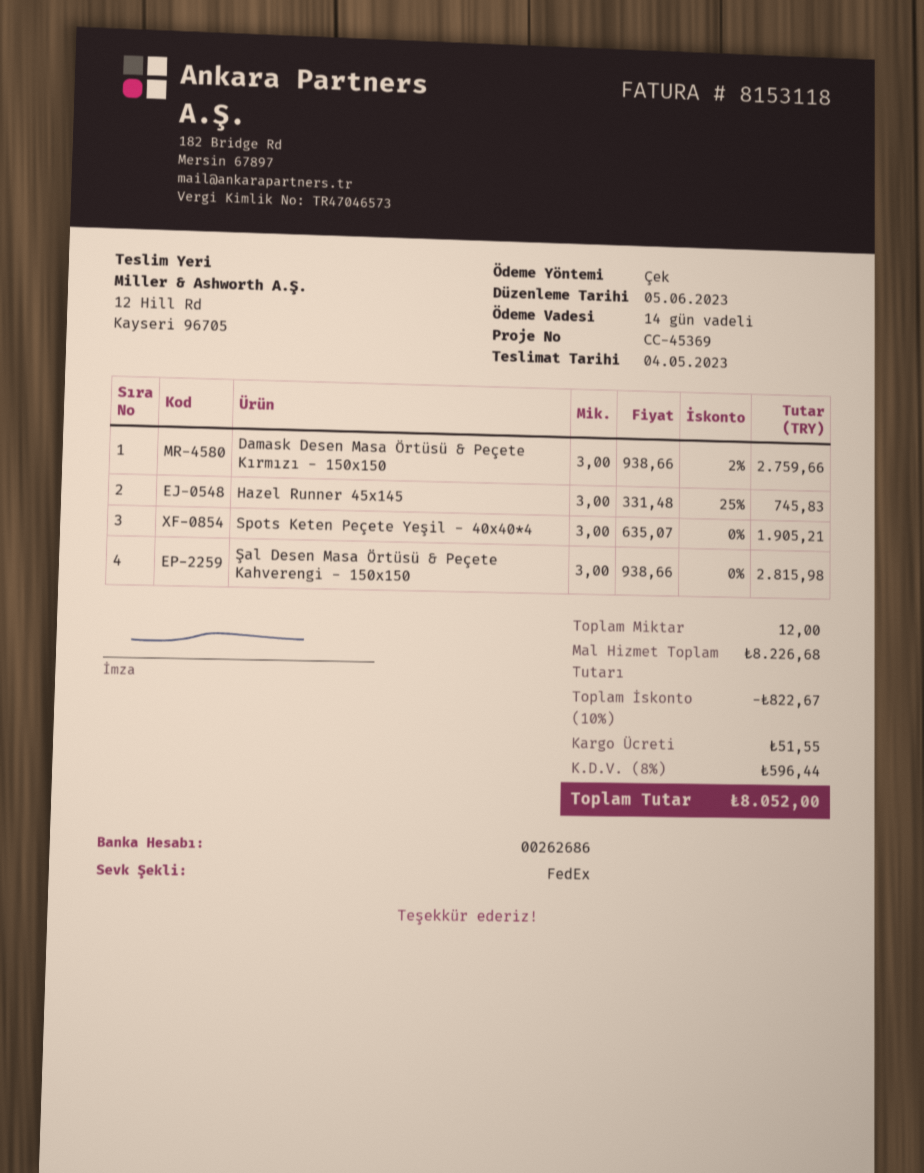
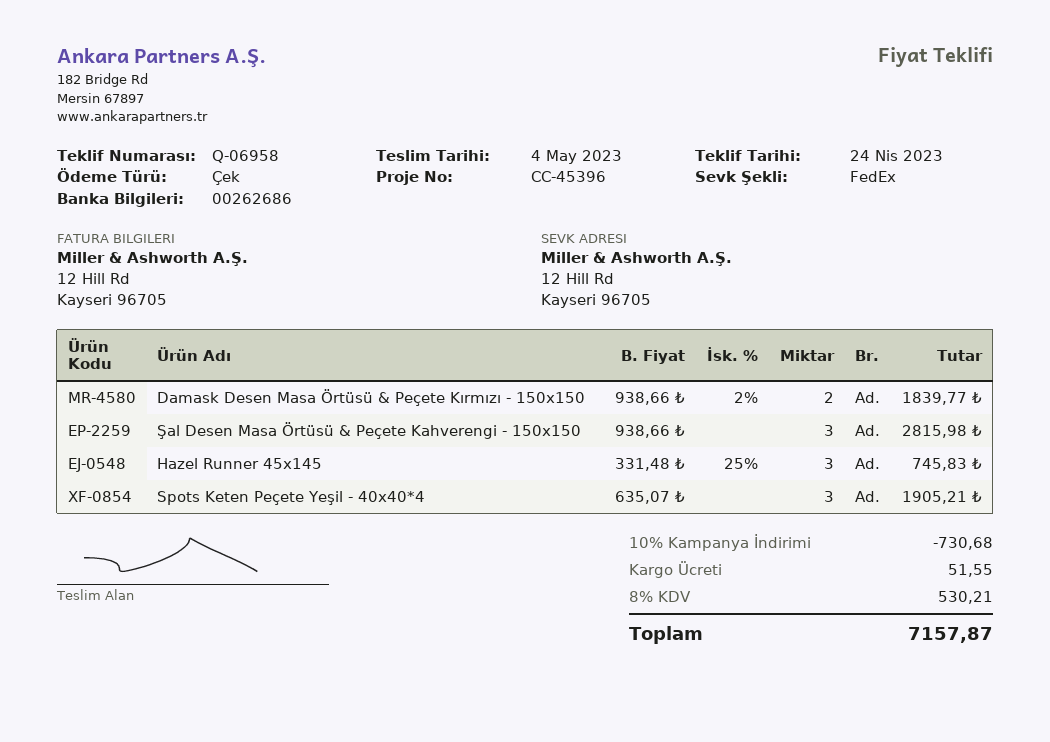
reference: CC-45369 -> CC-45396
Damask Desen Masa Örtüsü & Peçete Kırmızı - 150x150: 3 x 938.66 - 2% = 2759.66 -> 2 x 938.66 - 2% = 1839.77
discount: 10% = 822.67 -> 10% = 730.68
tax: 8% = 596.44 -> 8% = 530.21
total: 8052.00 -> 7157.87

